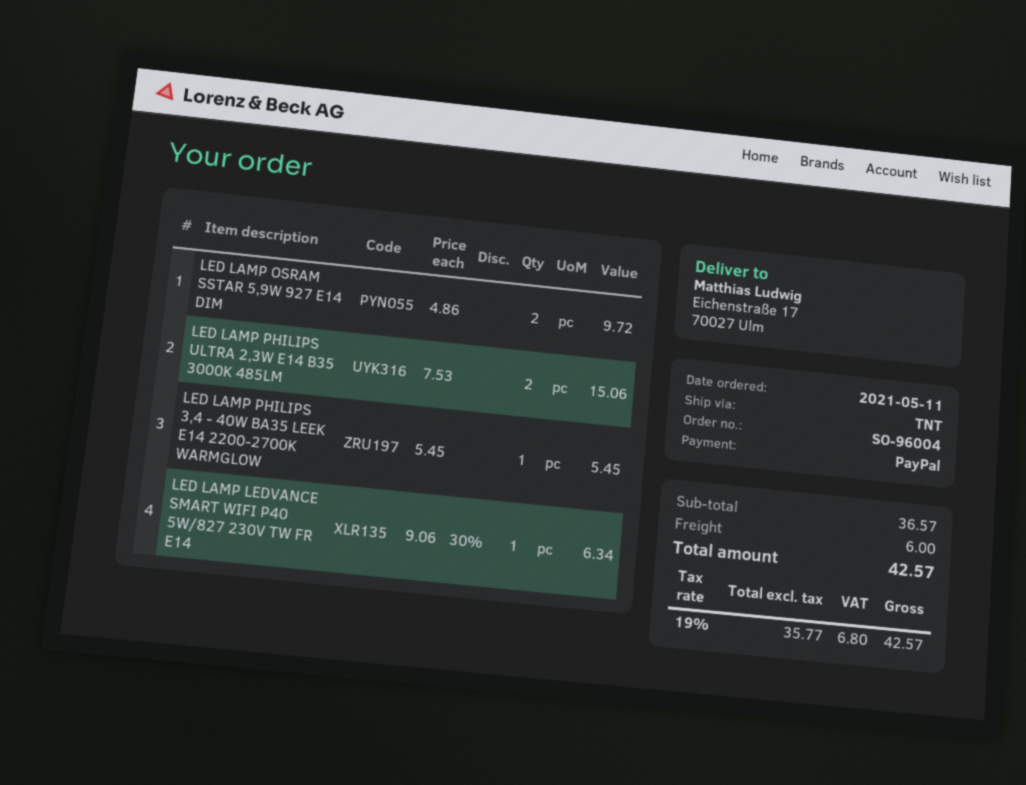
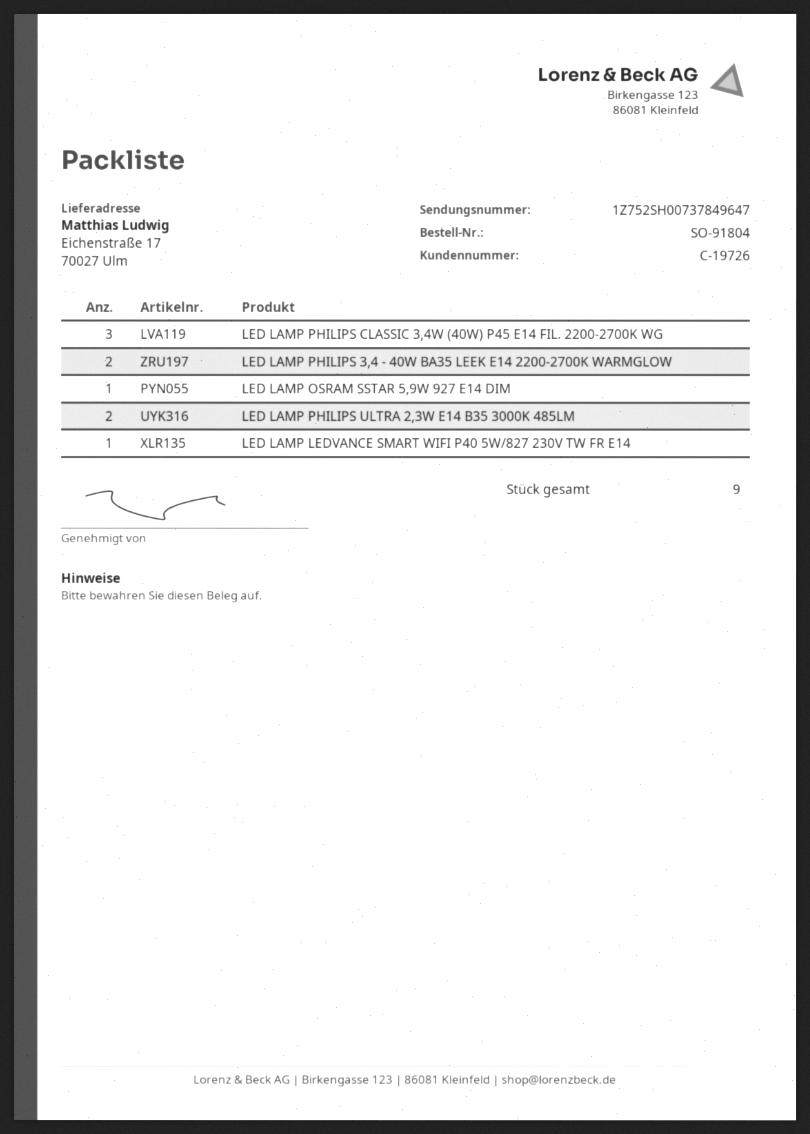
order number: SO-96004 -> SO-91804
LED LAMP OSRAM SSTAR 5,9W 927 E14 DIM: 2 -> 1
LED LAMP PHILIPS 3,4 - 40W BA35 LEEK E14 2200-2700K WARMGLOW: 1 -> 2
LED LAMP PHILIPS CLASSIC 3,4W (40W) P45 E14 FIL. 2200-2700K WG: none -> 3

